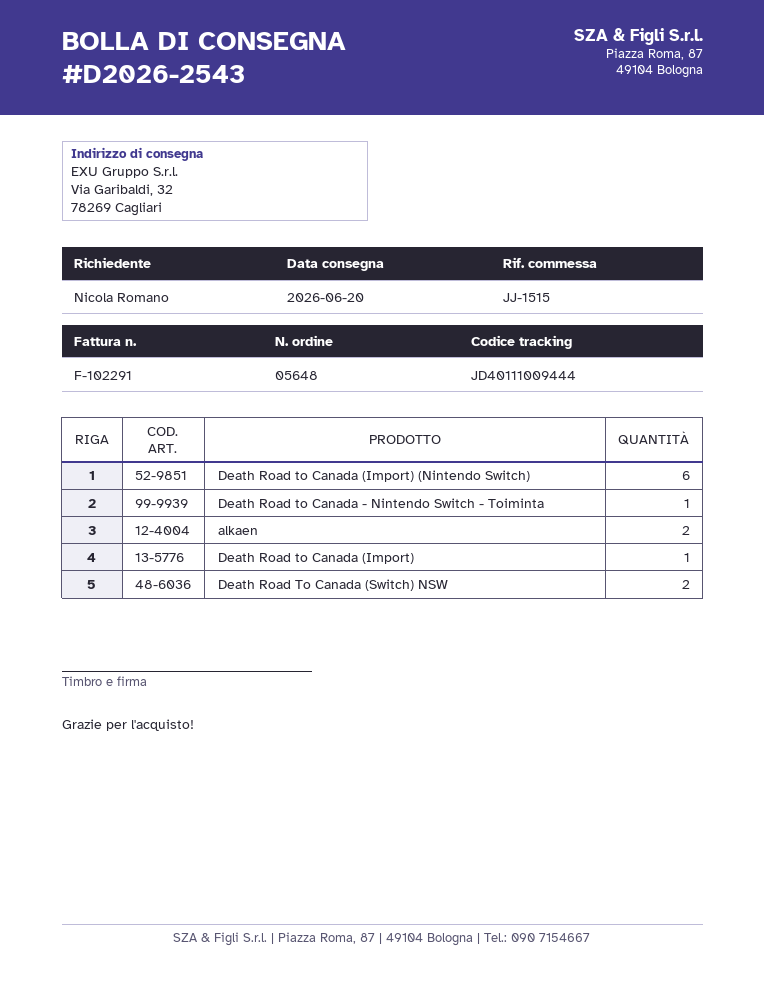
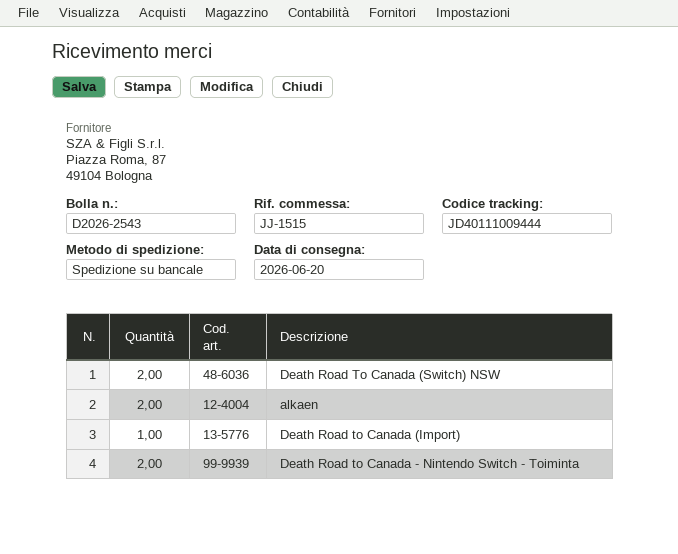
Death Road to Canada (Import) (Nintendo Switch): 6 -> none
Death Road to Canada - Nintendo Switch - Toiminta: 1 -> 2

